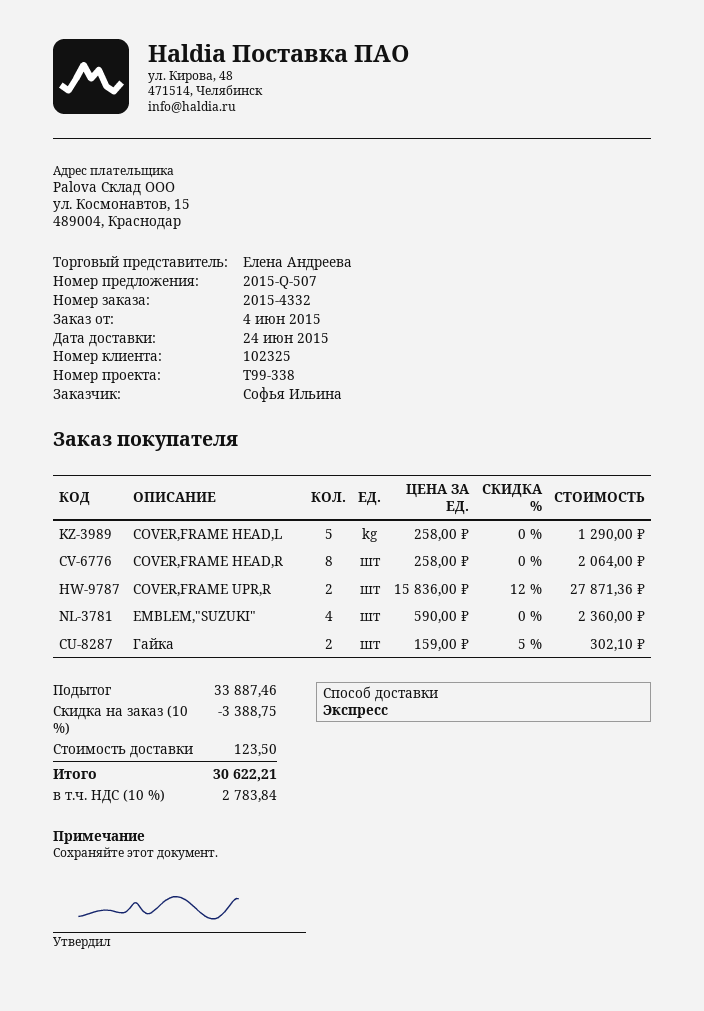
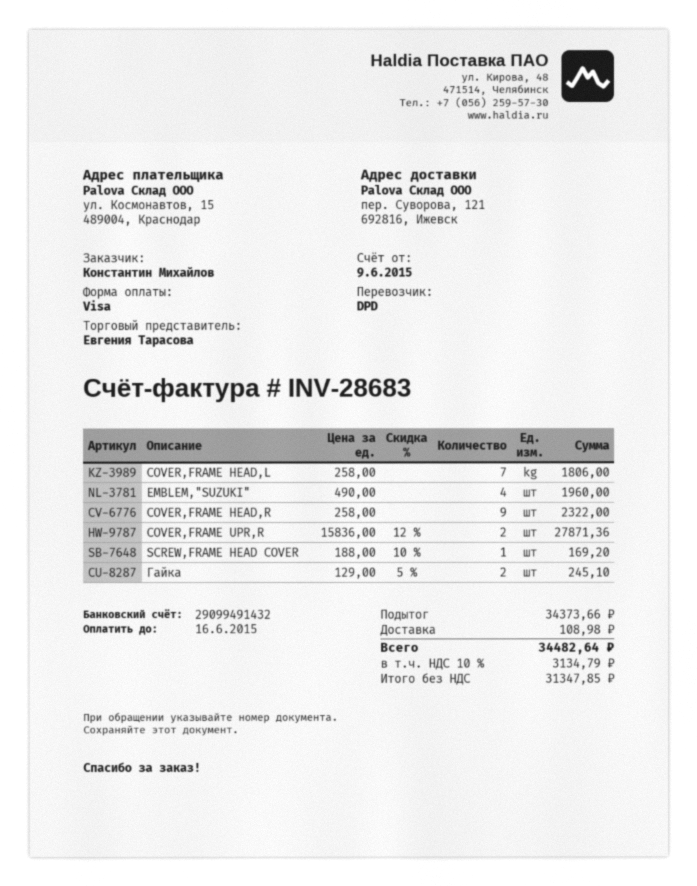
ordered by: Софья Ильина -> Константин Михайлов
sales rep: Елена Андреева -> Евгения Тарасова
shipping method: express -> DPD
COVER,FRAME HEAD,L: 5 x 258.00 = 1290.00 -> 7 x 258.00 = 1806.00
COVER,FRAME HEAD,R: 8 x 258.00 = 2064.00 -> 9 x 258.00 = 2322.00
EMBLEM,"SUZUKI": 4 x 590.00 = 2360.00 -> 4 x 490.00 = 1960.00
Гайка: 2 x 159.00 - 5% = 302.10 -> 2 x 129.00 - 5% = 245.10
SCREW,FRAME HEAD COVER: none -> 1 x 188.00 - 10% = 169.20
subtotal: 33887.46 -> 34373.66
discount: 10% = 3388.75 -> none
shipping: 123.50 -> 108.98
tax: 10% = 2783.84 -> 10% = 3134.79
total: 30622.21 -> 34482.64

